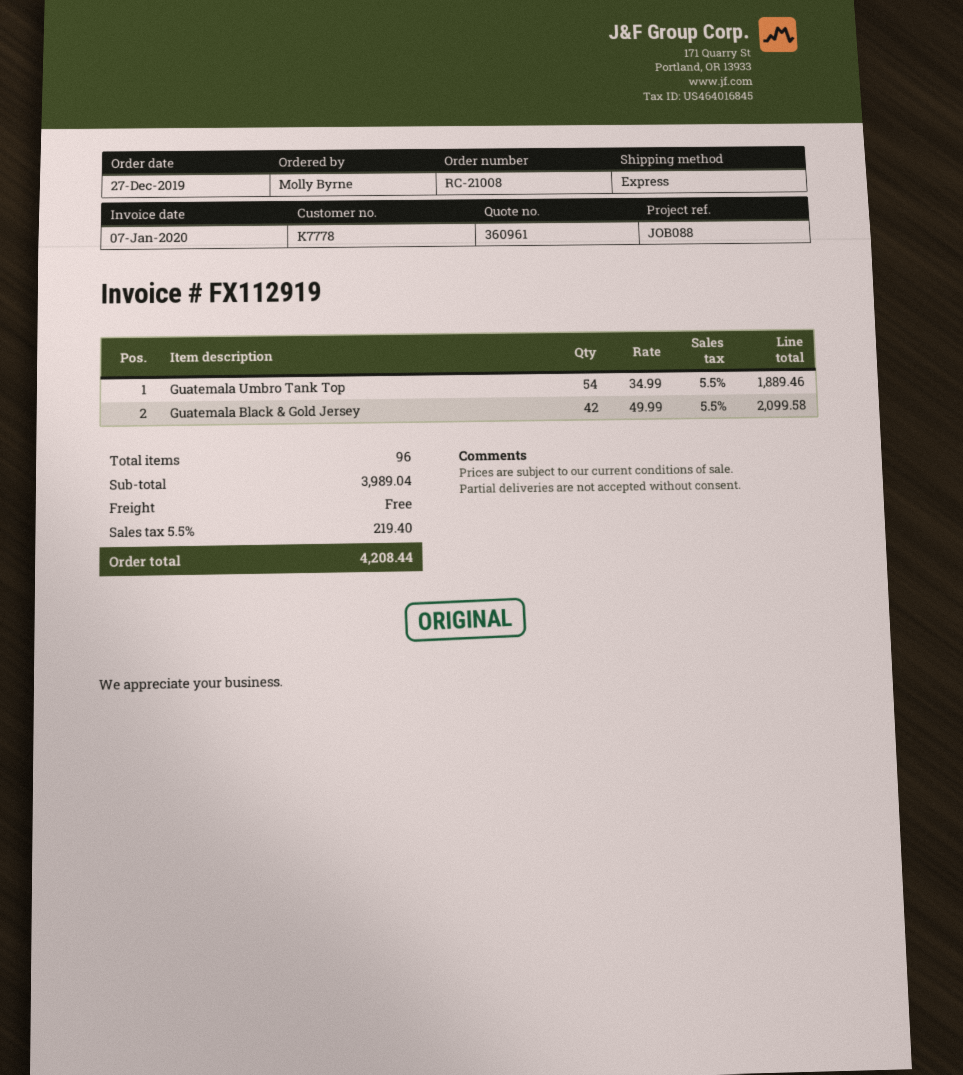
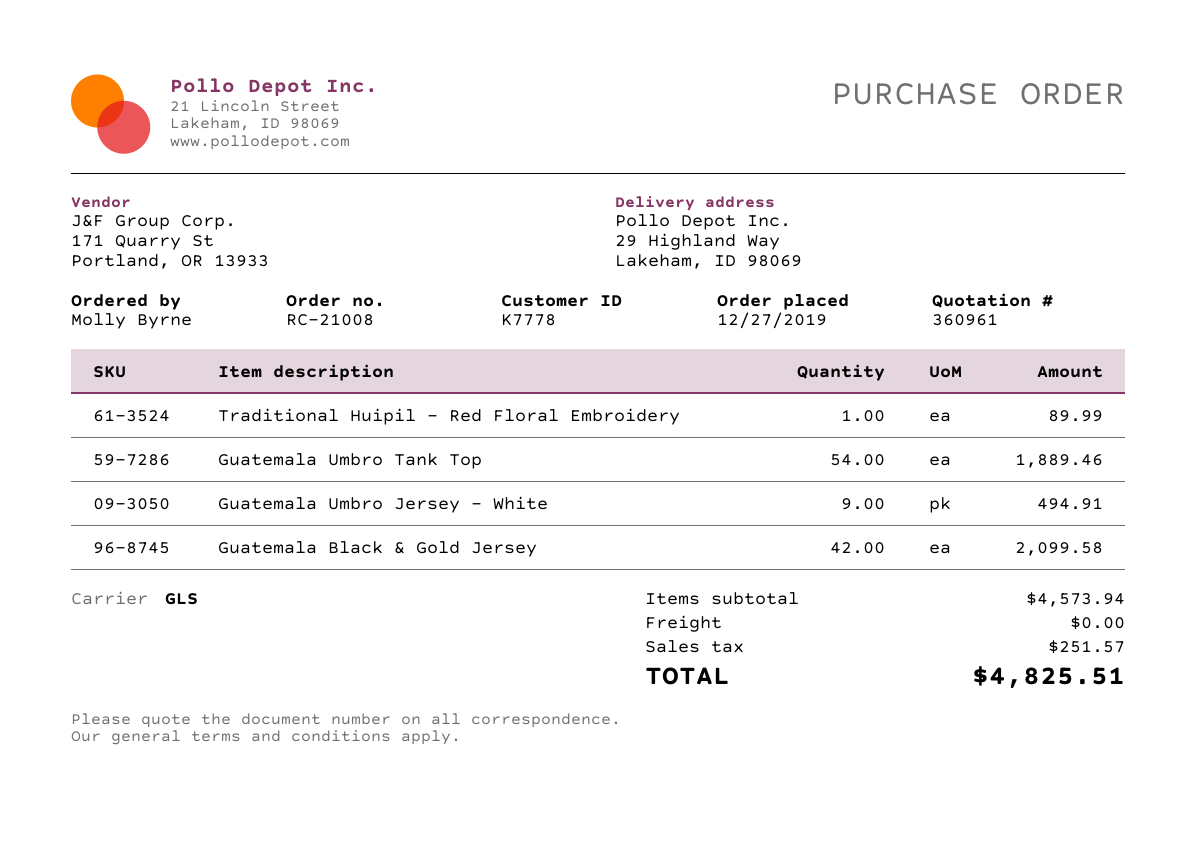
shipping method: express -> GLS
Traditional Huipil - Red Floral Embroidery: none -> 1 for 89.99
Guatemala Umbro Jersey - White: none -> 9 for 494.91
subtotal: 3989.04 -> 4573.94
tax: 219.40 -> 251.57
total: 4208.44 -> 4825.51

